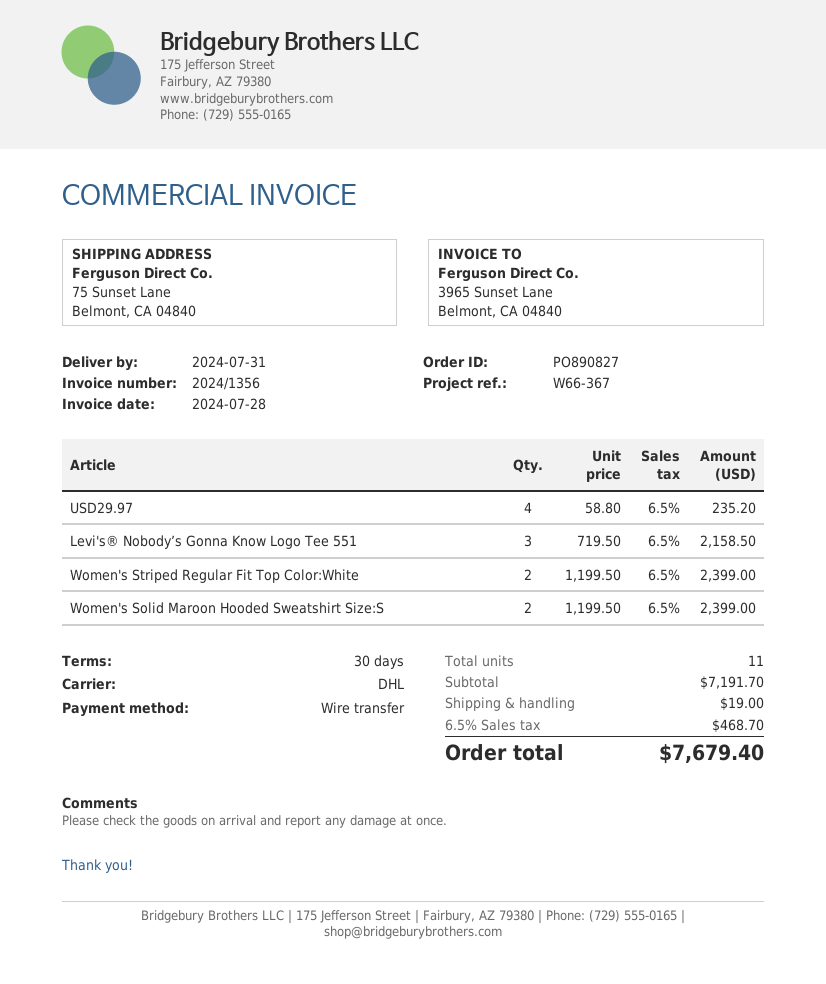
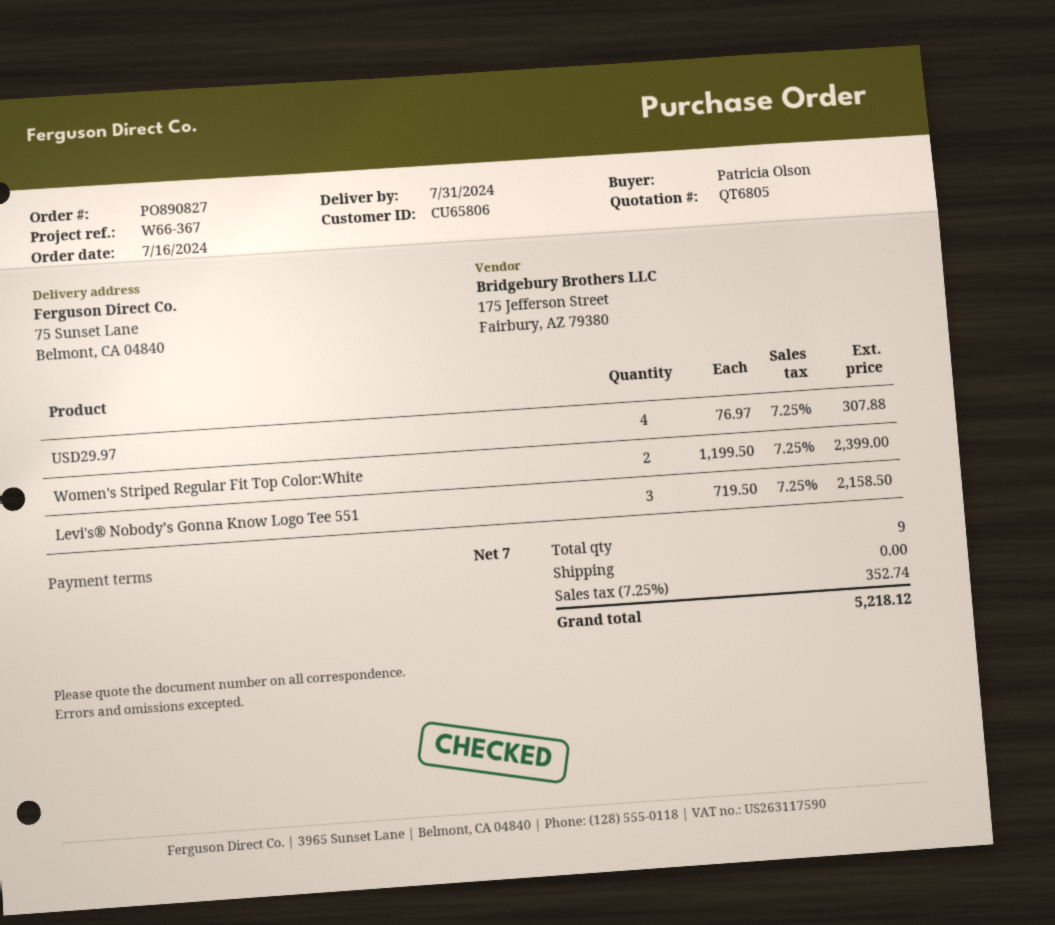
payment terms: 30 days -> 7 days
USD29.97: 4 x 58.80 = 235.20 -> 4 x 76.97 = 307.88
Women's Solid Maroon Hooded Sweatshirt Size:S: 2 x 1199.50 = 2399.00 -> none
total quantity: 11 -> 9
shipping: 19.00 -> 0.00
tax: 6.5% = 468.70 -> 7.25% = 352.74
total: 7679.40 -> 5218.12

